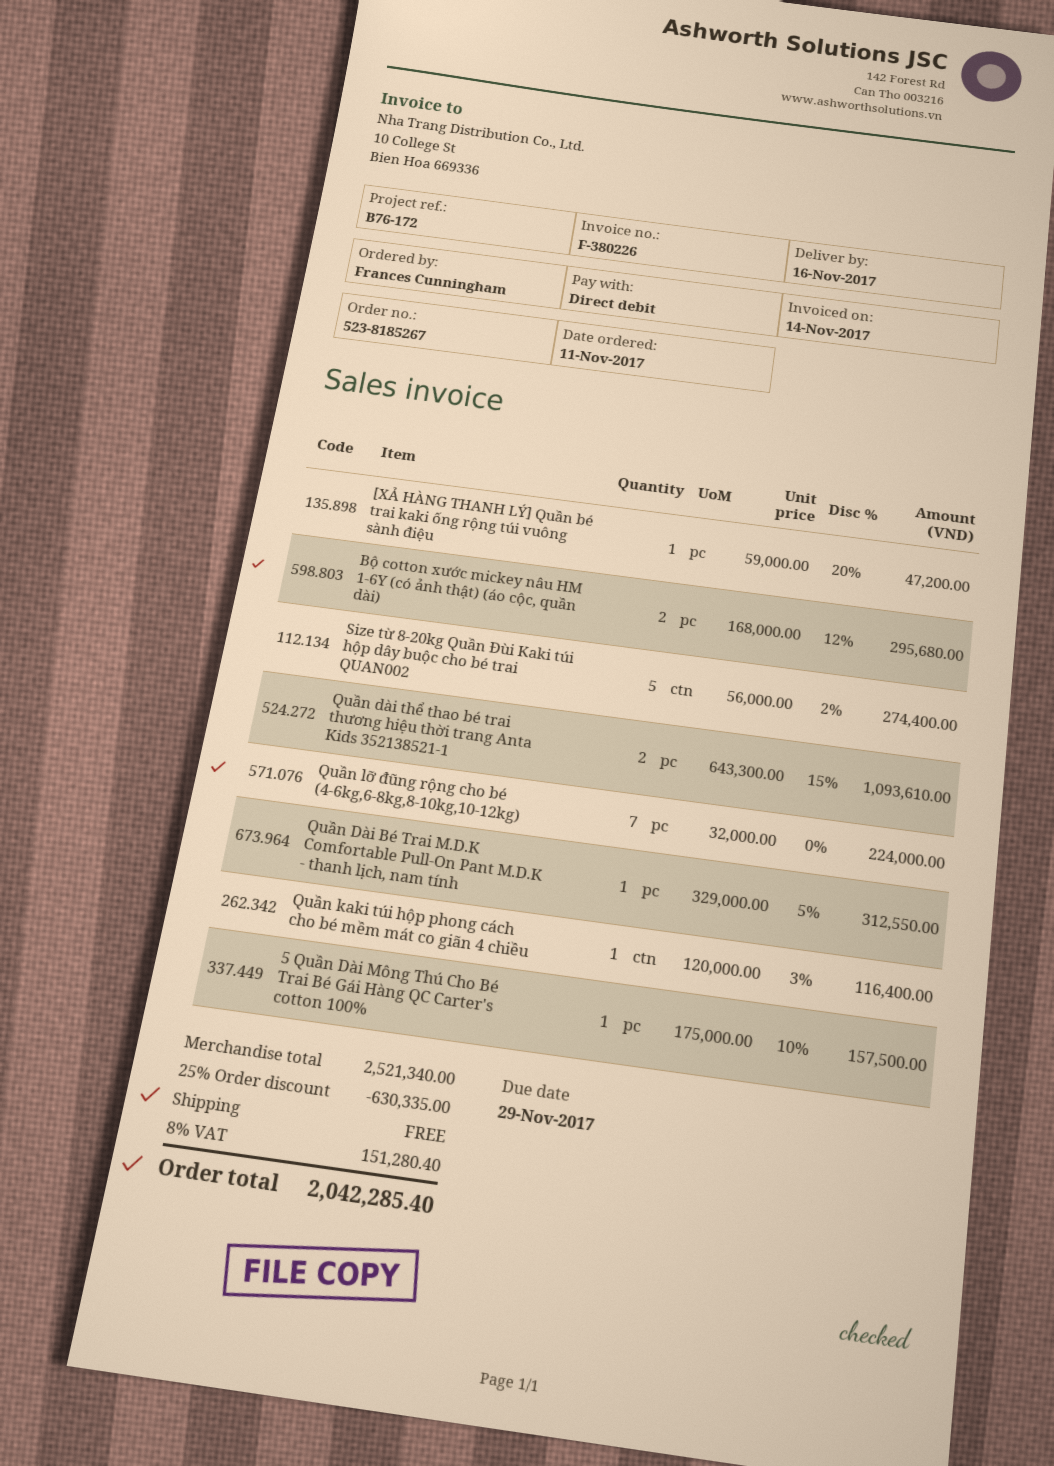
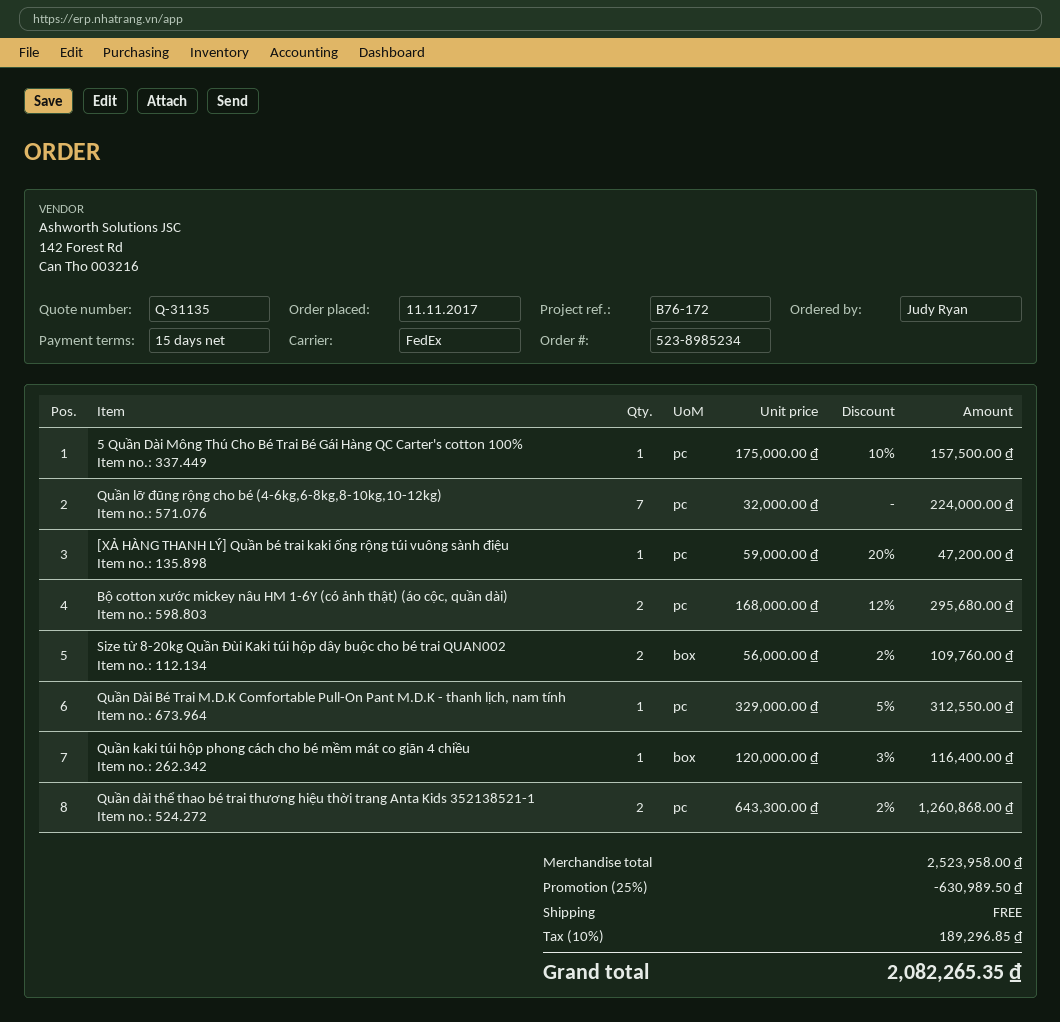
order number: 523-8185267 -> 523-8985234
ordered by: Frances Cunningham -> Judy Ryan
Size từ 8-20kg Quần Đùi Kaki túi hộp dây buộc cho bé trai QUAN002: 5 x 56000.00 - 2% = 274400.00 -> 2 x 56000.00 - 2% = 109760.00
Quần dài thể thao bé trai thương hiệu thời trang Anta Kids 352138521-1: 2 x 643300.00 - 15% = 1093610.00 -> 2 x 643300.00 - 2% = 1260868.00
subtotal: 2521340.00 -> 2523958.00
discount: 25% = 630335.00 -> 25% = 630989.50
tax: 8% = 151280.40 -> 10% = 189296.85
total: 2042285.40 -> 2082265.35

